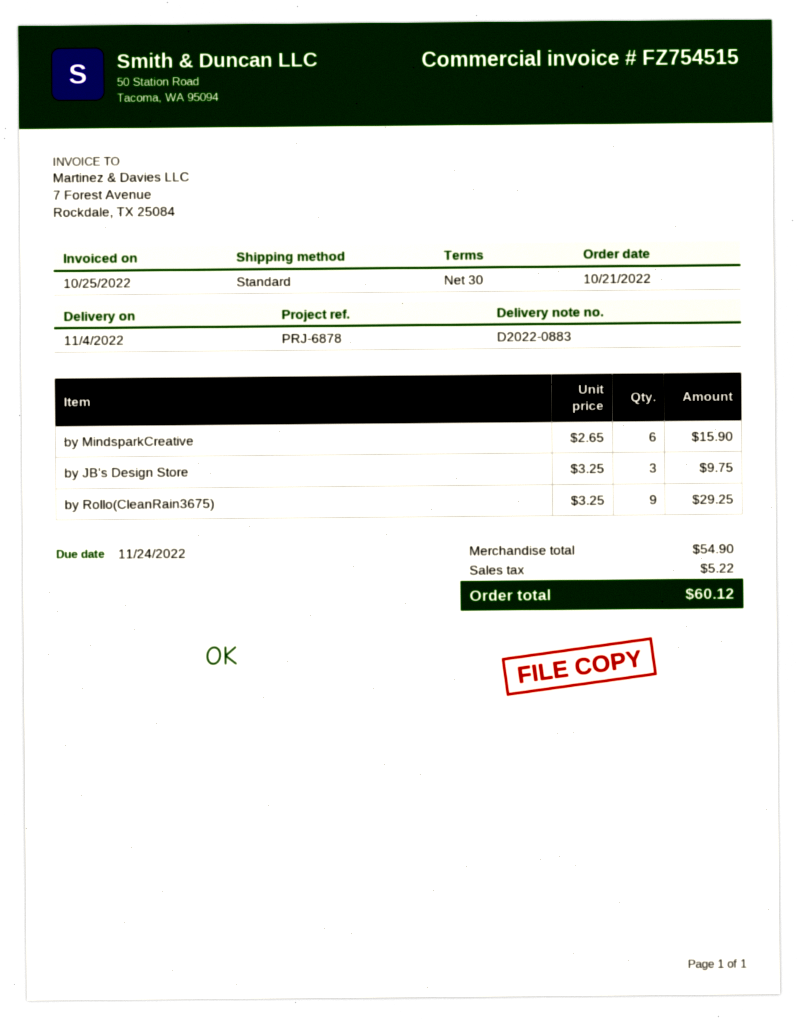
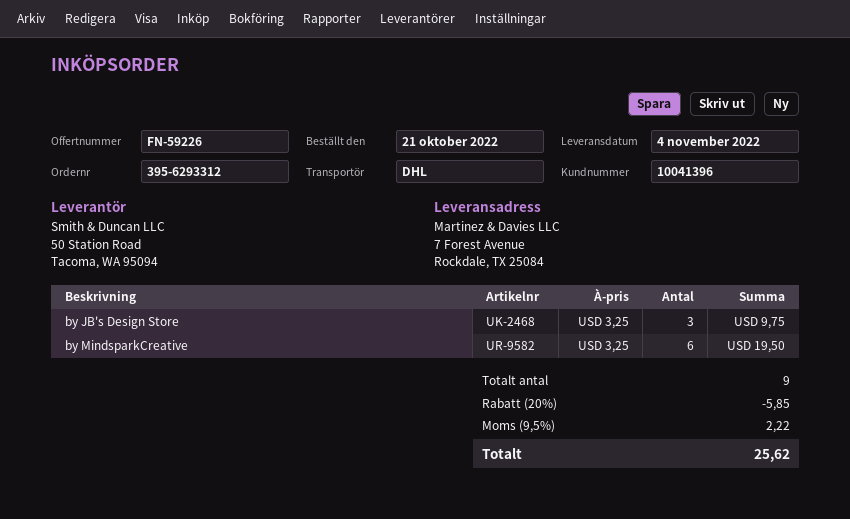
shipping method: standard -> DHL
by MindsparkCreative: 6 x 2.65 = 15.90 -> 6 x 3.25 = 19.50
by Rollo(CleanRain3675): 9 x 3.25 = 29.25 -> none
discount: none -> 20% = 5.85
tax: 5.22 -> 2.22
total: 60.12 -> 25.62

